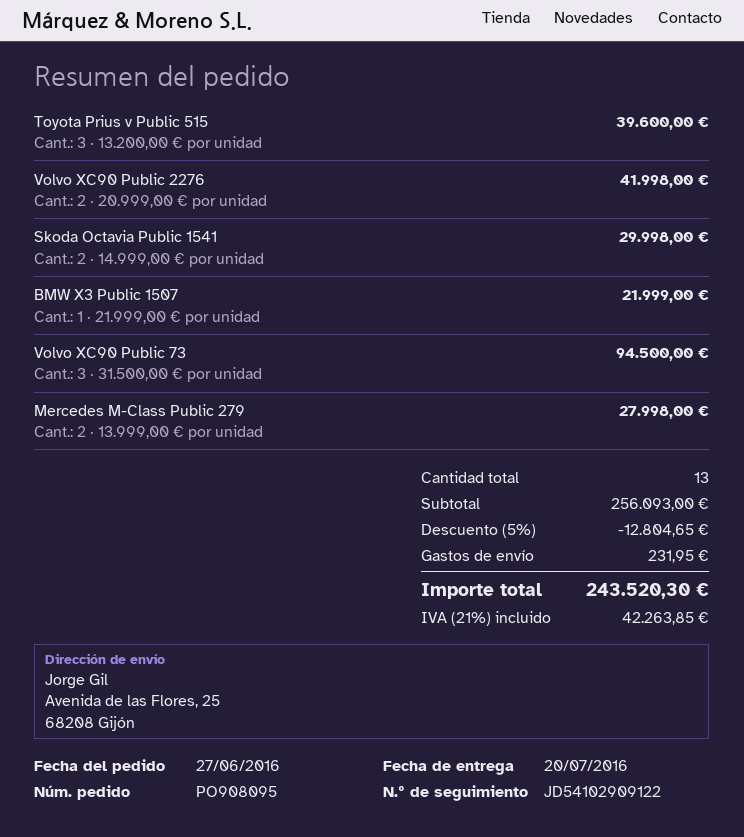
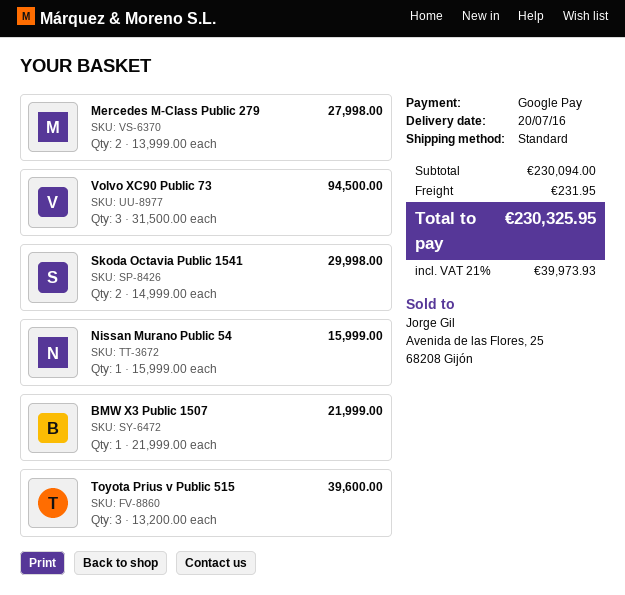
Volvo XC90 Public 2276: 2 x 20999.00 = 41998.00 -> none
Nissan Murano Public 54: none -> 1 x 15999.00 = 15999.00
subtotal: 256093.00 -> 230094.00
discount: 5% = 12804.65 -> none
tax: 21% = 42263.85 -> 21% = 39973.93
total: 243520.30 -> 230325.95

